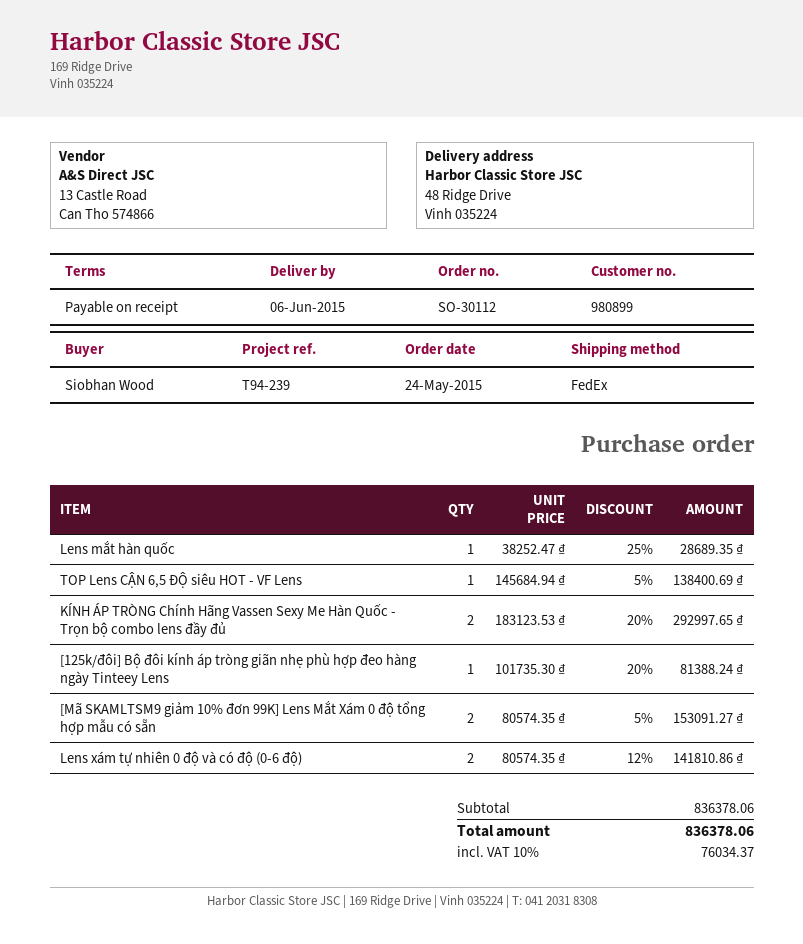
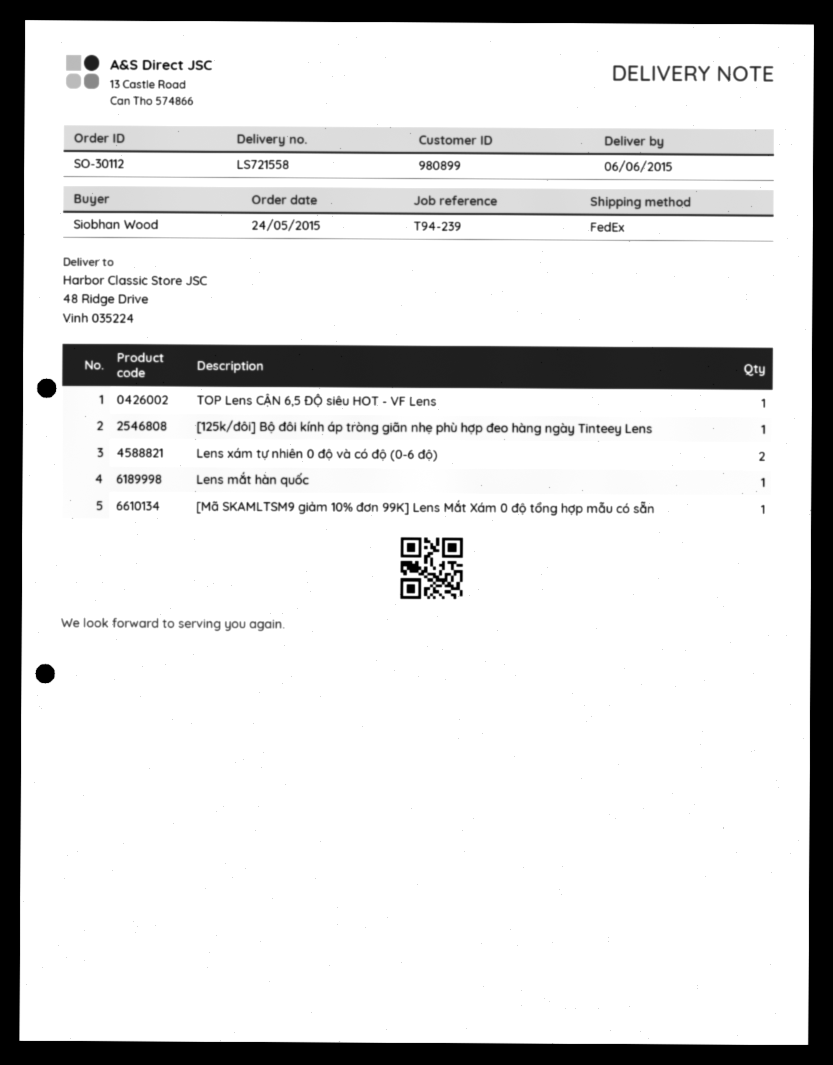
KÍNH ÁP TRÒNG Chính Hãng Vassen Sexy Me Hàn Quốc - Trọn bộ combo lens đầy đủ: 2 -> none
[Mã SKAMLTSM9 giảm 10% đơn 99K] Lens Mắt Xám 0 độ tổng hợp mẫu có sẵn: 2 -> 1

